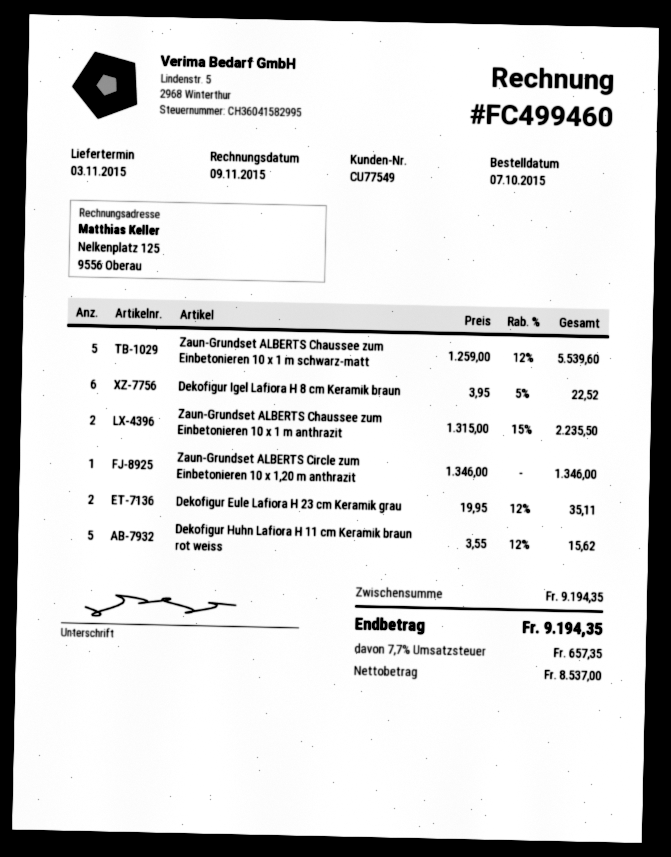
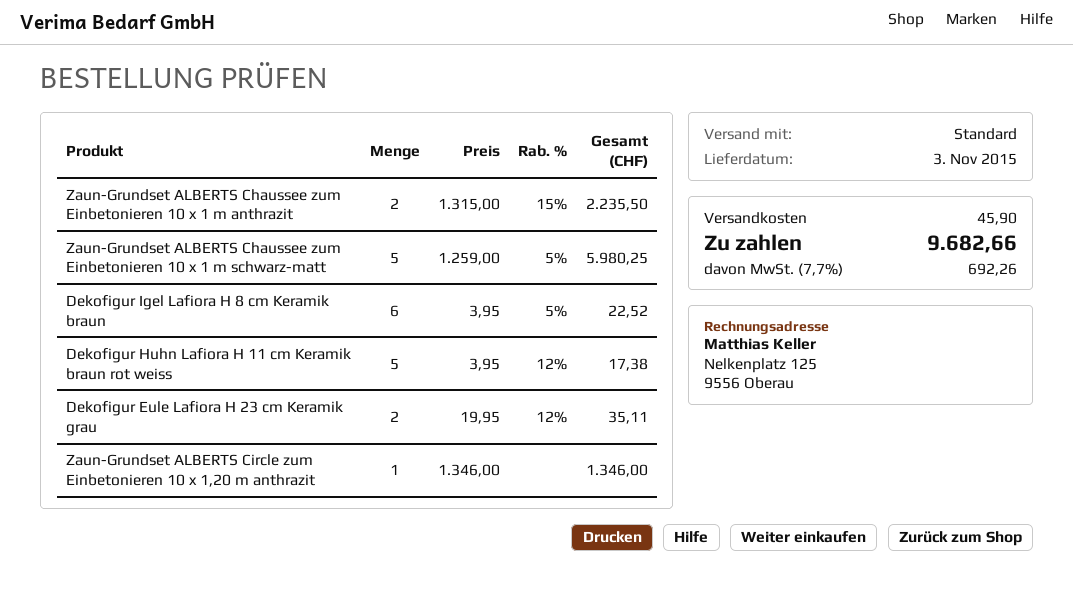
Zaun-Grundset ALBERTS Chaussee zum Einbetonieren 10 x 1 m schwarz-matt: 5 x 1259.00 - 12% = 5539.60 -> 5 x 1259.00 - 5% = 5980.25
Dekofigur Huhn Lafiora H 11 cm Keramik braun rot weiss: 5 x 3.55 - 12% = 15.62 -> 5 x 3.95 - 12% = 17.38
shipping: none -> 45.90
tax: 7.7% = 657.35 -> 7.7% = 692.26
total: 9194.35 -> 9682.66

